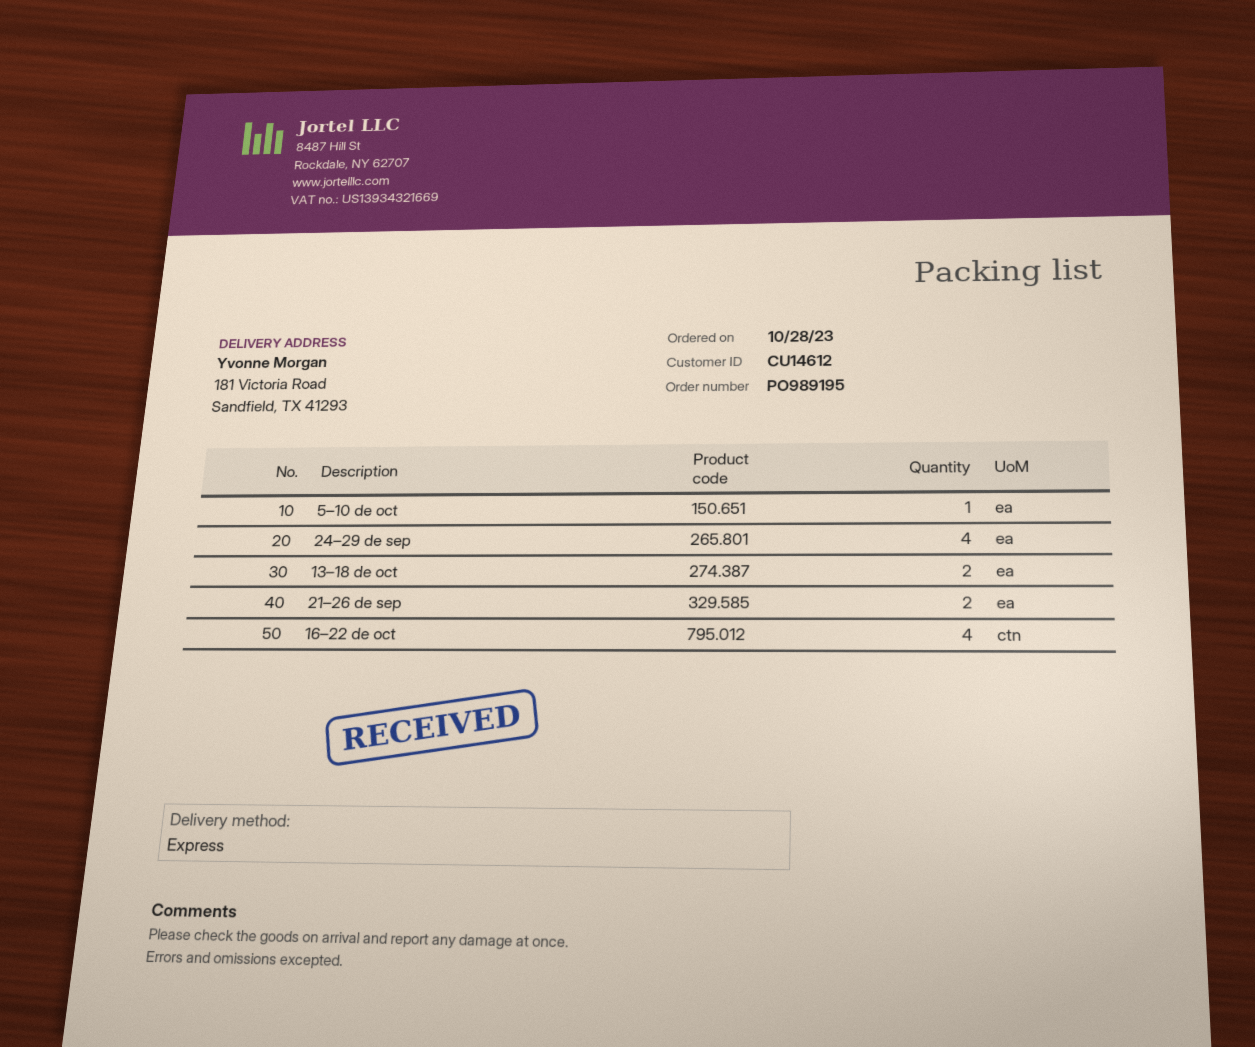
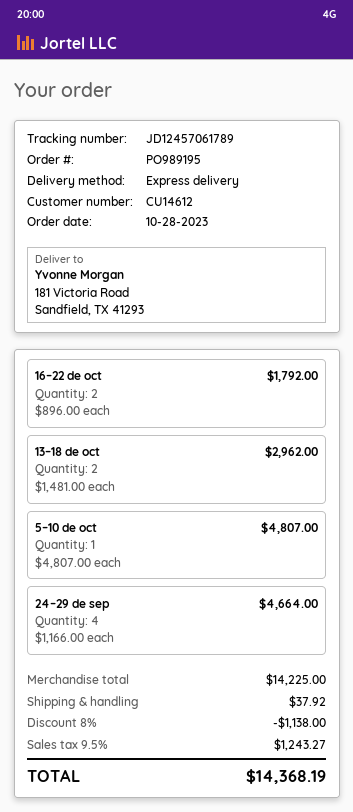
21–26 de sep: 2 -> none
16–22 de oct: 4 -> 2

